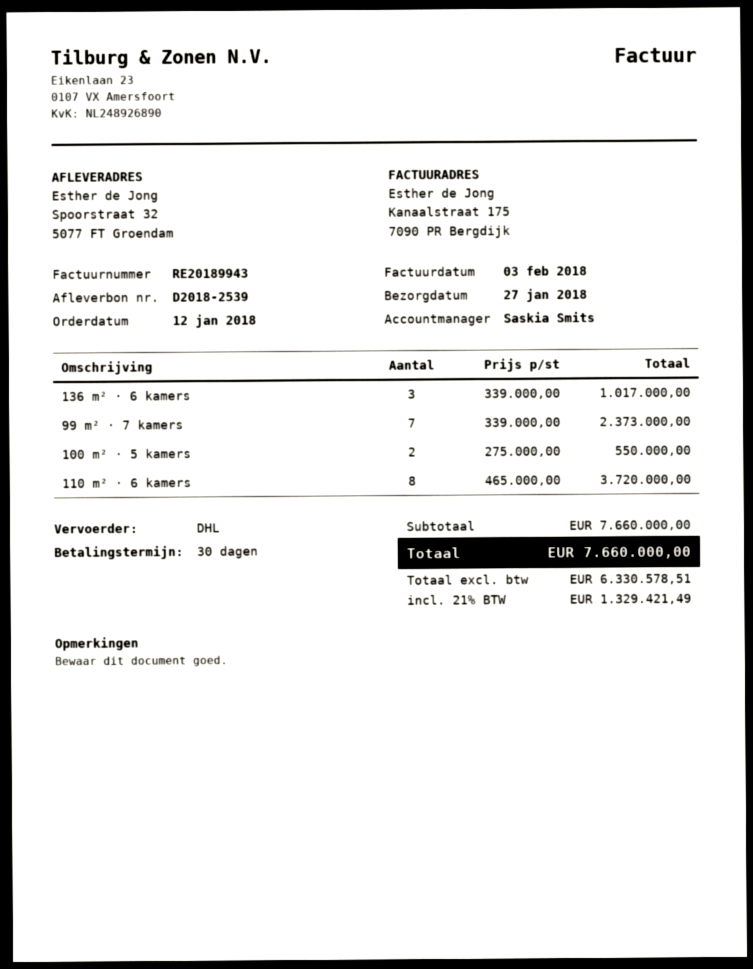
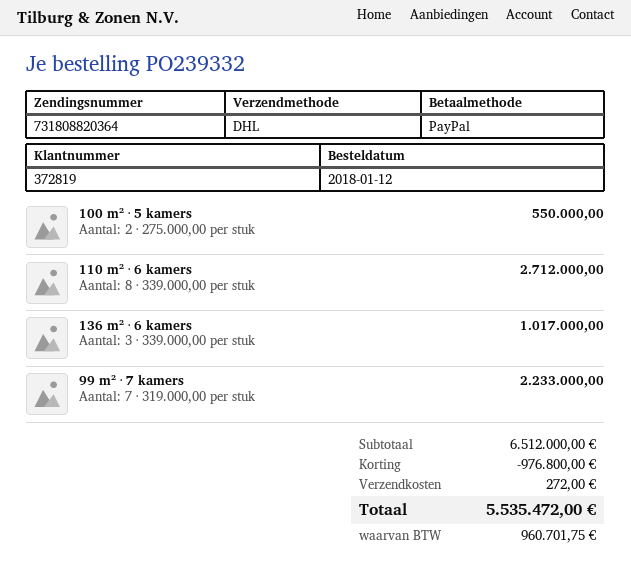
99 m² · 7 kamers: 7 x 339000.00 = 2373000.00 -> 7 x 319000.00 = 2233000.00
110 m² · 6 kamers: 8 x 465000.00 = 3720000.00 -> 8 x 339000.00 = 2712000.00
subtotal: 7660000.00 -> 6512000.00
discount: none -> 976800.00
shipping: none -> 272.00
tax: 1329421.49 -> 960701.75
total: 7660000.00 -> 5535472.00

